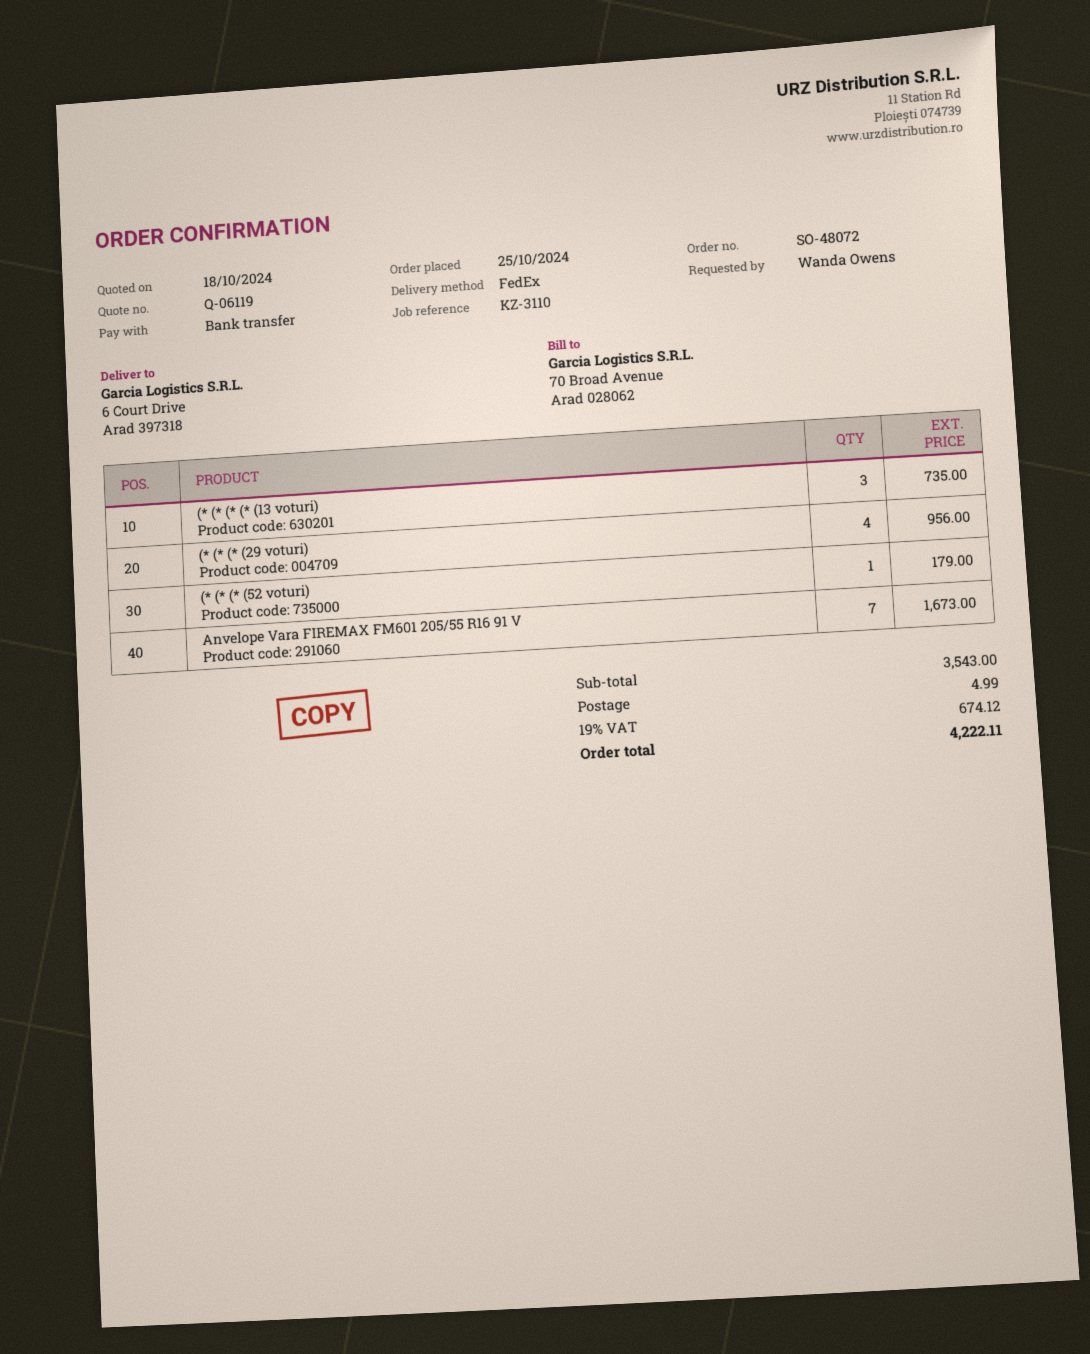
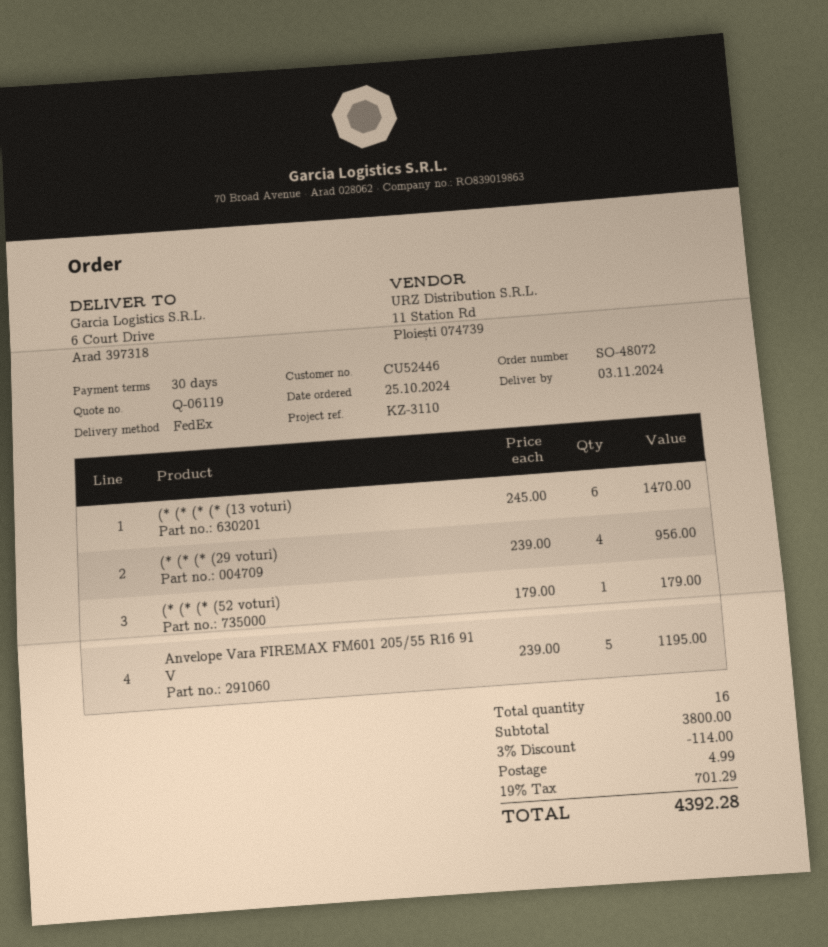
(* (* (* (* (13 voturi): 3 for 735.00 -> 6 for 1470.00
Anvelope Vara FIREMAX FM601 205/55 R16 91 V: 7 for 1673.00 -> 5 for 1195.00
subtotal: 3543.00 -> 3800.00
discount: none -> 3% = 114.00
tax: 19% = 674.12 -> 19% = 701.29
total: 4222.11 -> 4392.28

